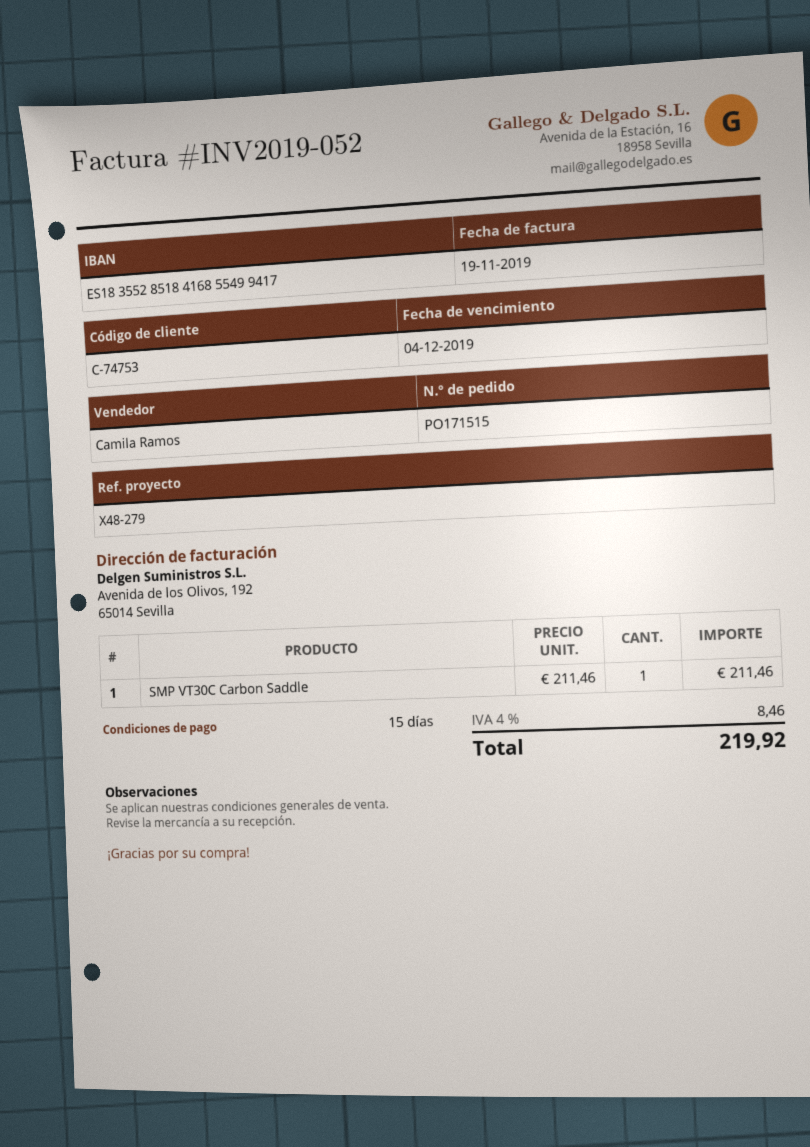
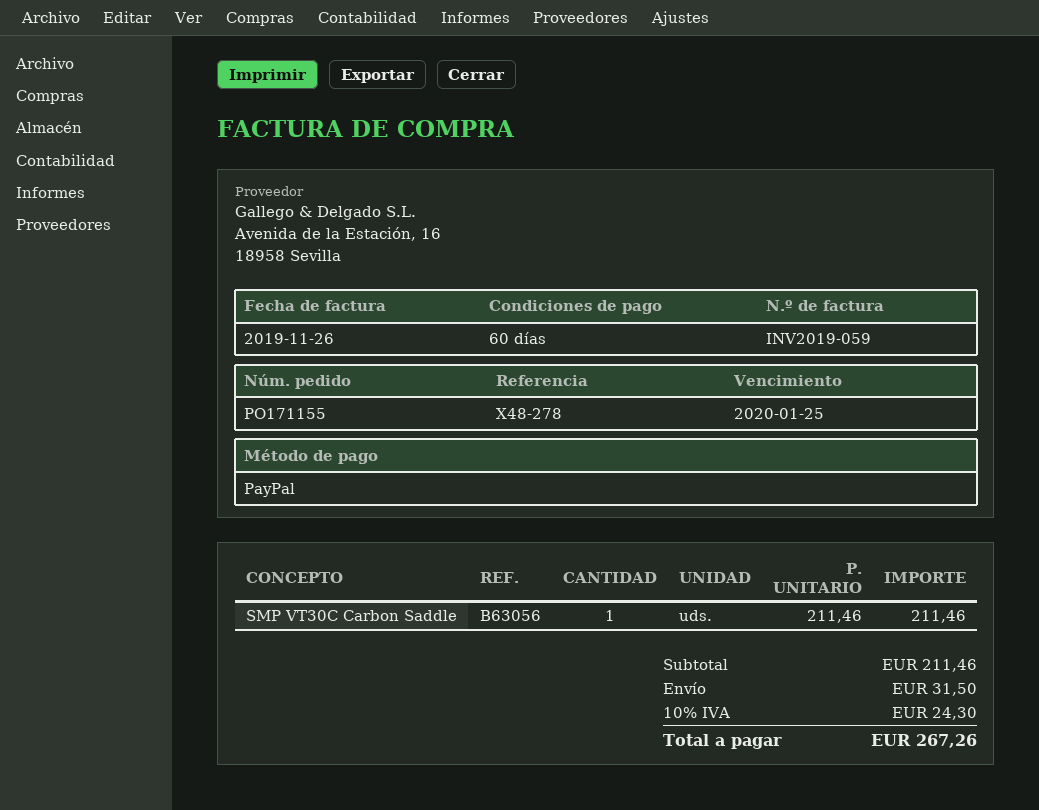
order number: PO171515 -> PO171155
invoice number: INV2019-052 -> INV2019-059
invoice date: 2019-11-19 -> 2019-11-26
payment terms: 15 days -> 60 days
due date: 2019-12-04 -> 2020-01-25
reference: X48-279 -> X48-278
shipping: none -> 31.50
tax: 4% = 8.46 -> 10% = 24.30
total: 219.92 -> 267.26

